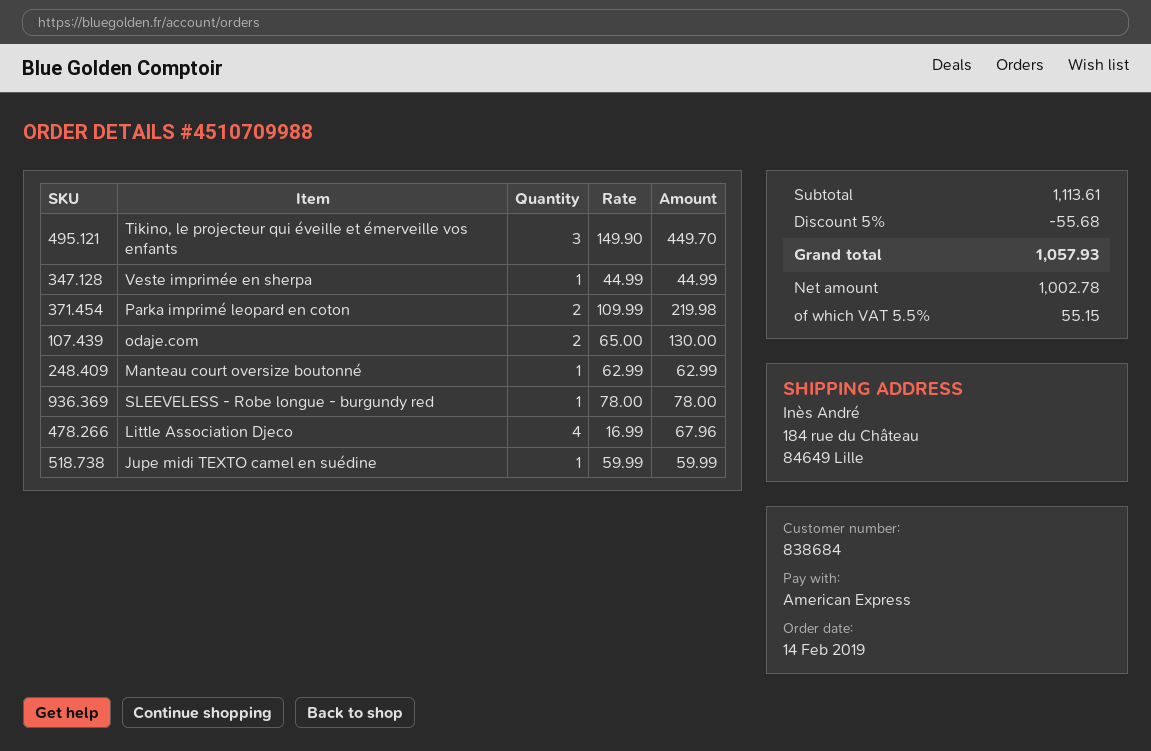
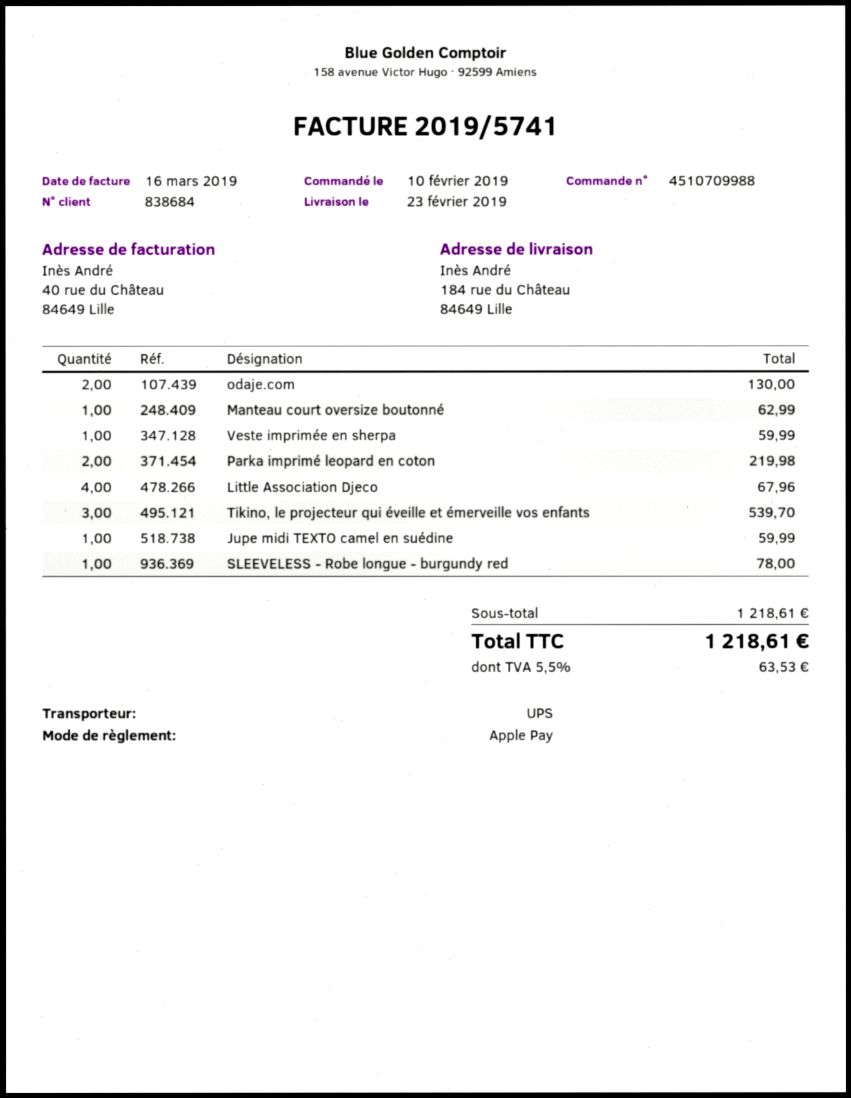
order date: 2019-02-14 -> 2019-02-10
payment method: American Express -> Apple Pay
Tikino, le projecteur qui éveille et émerveille vos enfants: 3 for 449.70 -> 3 for 539.70
Veste imprimée en sherpa: 1 for 44.99 -> 1 for 59.99
subtotal: 1113.61 -> 1218.61
discount: 5% = 55.68 -> none
tax: 5.5% = 55.15 -> 5.5% = 63.53
total: 1057.93 -> 1218.61

